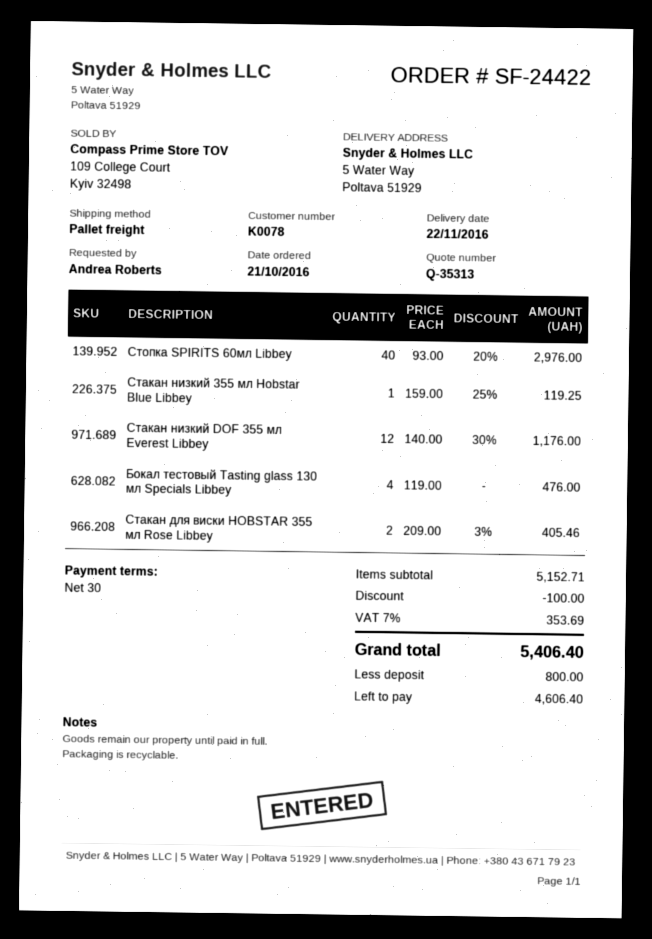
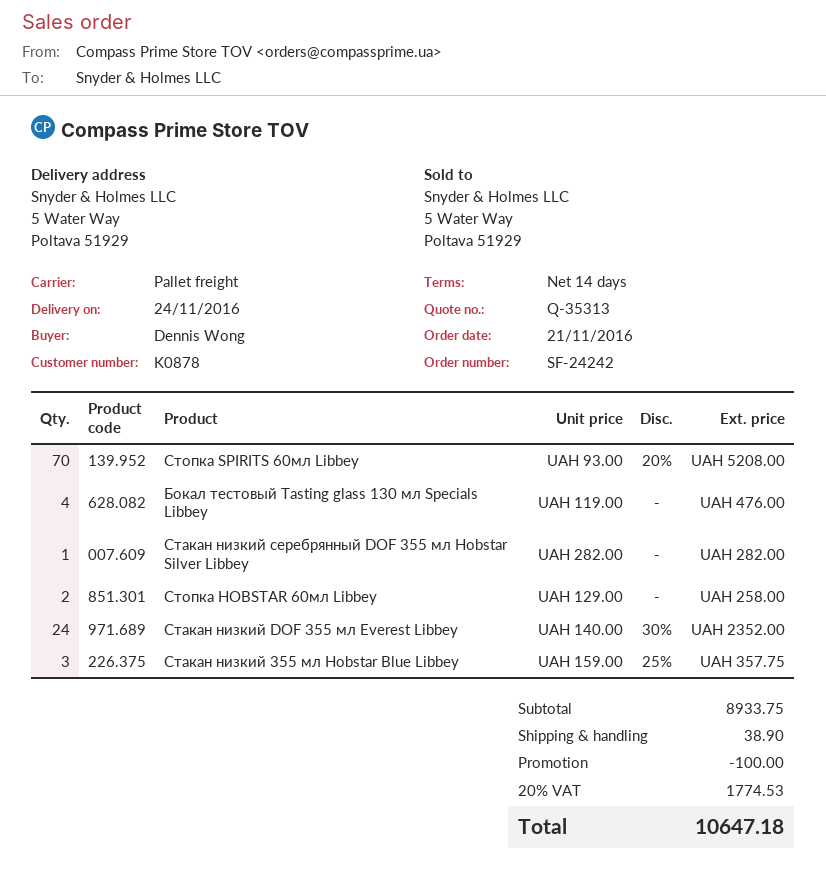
order number: SF-24422 -> SF-24242
order date: 2016-10-21 -> 2016-11-21
delivery date: 2016-11-22 -> 2016-11-24
payment terms: 30 days -> 14 days
customer number: K0078 -> K0878
ordered by: Andrea Roberts -> Dennis Wong
Стопка SPIRITS 60мл Libbey: 40 x 93.00 - 20% = 2976.00 -> 70 x 93.00 - 20% = 5208.00
Стакан низкий 355 мл Hobstar Blue Libbey: 1 x 159.00 - 25% = 119.25 -> 3 x 159.00 - 25% = 357.75
Стакан низкий DOF 355 мл Everest Libbey: 12 x 140.00 - 30% = 1176.00 -> 24 x 140.00 - 30% = 2352.00
Стакан для виски HOBSTAR 355 мл Rose Libbey: 2 x 209.00 - 3% = 405.46 -> none
Стакан низкий серебрянный DOF 355 мл Hobstar Silver Libbey: none -> 1 x 282.00 = 282.00
Стопка HOBSTAR 60мл Libbey: none -> 2 x 129.00 = 258.00
subtotal: 5152.71 -> 8933.75
shipping: none -> 38.90
tax: 7% = 353.69 -> 20% = 1774.53
total: 5406.40 -> 10647.18

